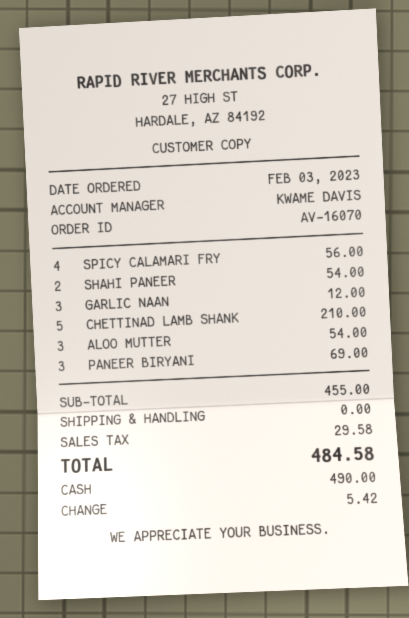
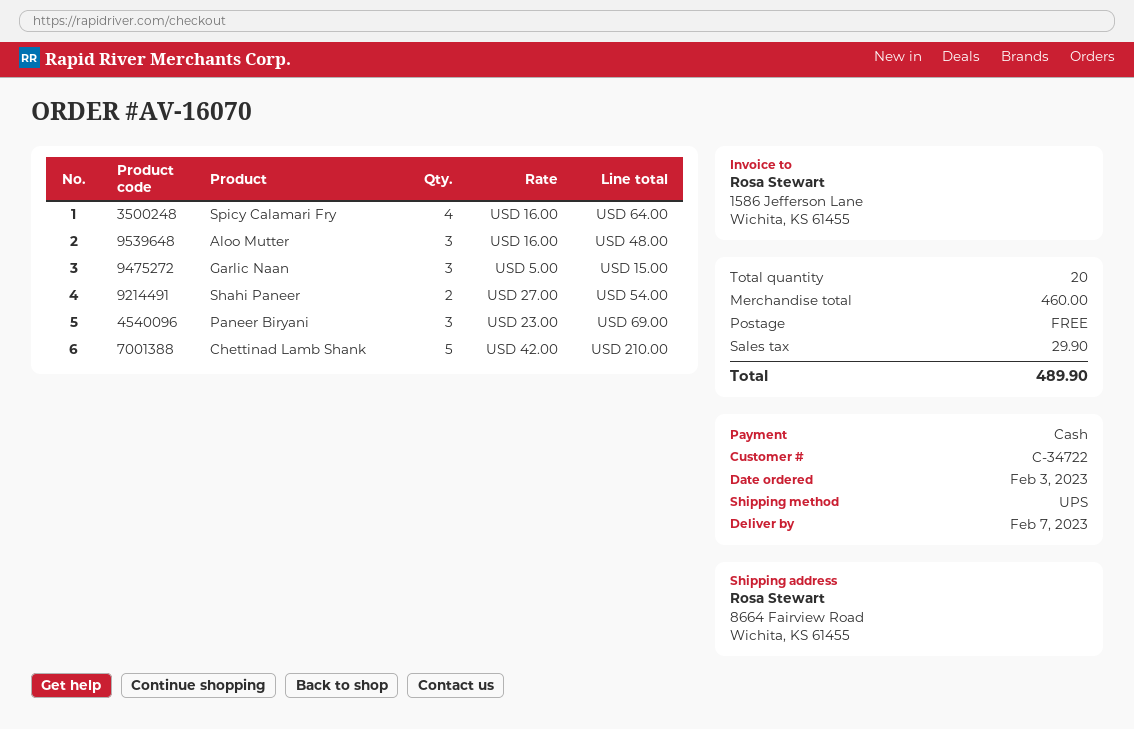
SPICY CALAMARI FRY: 4 for 56.00 -> 4 for 64.00
GARLIC NAAN: 3 for 12.00 -> 3 for 15.00
ALOO MUTTER: 3 for 54.00 -> 3 for 48.00
subtotal: 455.00 -> 460.00
tax: 29.58 -> 29.90
total: 484.58 -> 489.90

